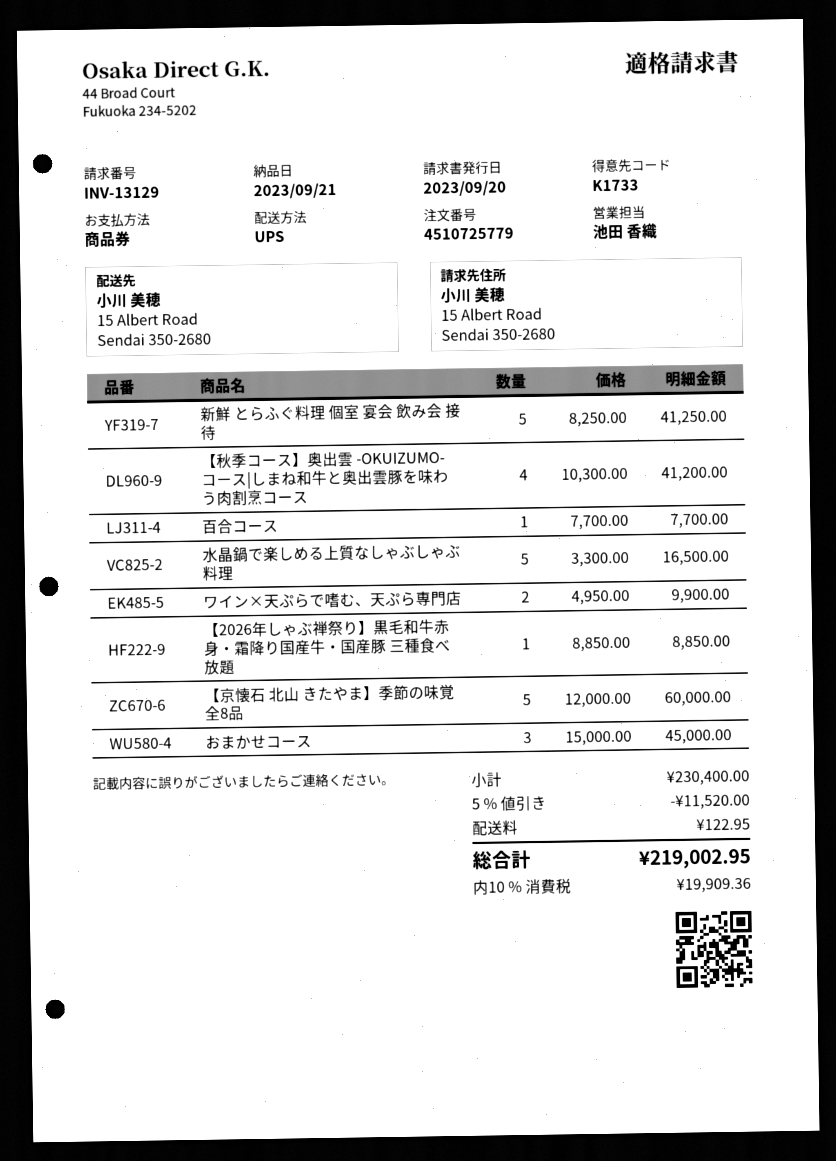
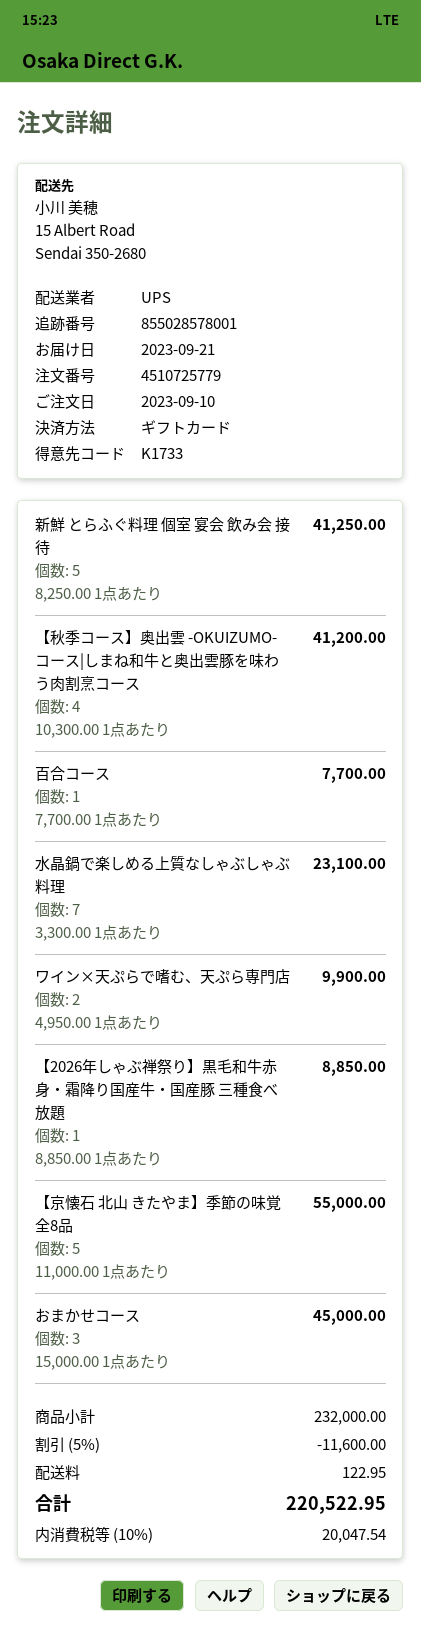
水晶鍋で楽しめる上質なしゃぶしゃぶ料理: 5 x 3300.00 = 16500.00 -> 7 x 3300.00 = 23100.00
【京懐石 北山 きたやま】季節の味覚全8品: 5 x 12000.00 = 60000.00 -> 5 x 11000.00 = 55000.00
subtotal: 230400.00 -> 232000.00
discount: 5% = 11520.00 -> 5% = 11600.00
tax: 10% = 19909.36 -> 10% = 20047.54
total: 219002.95 -> 220522.95

